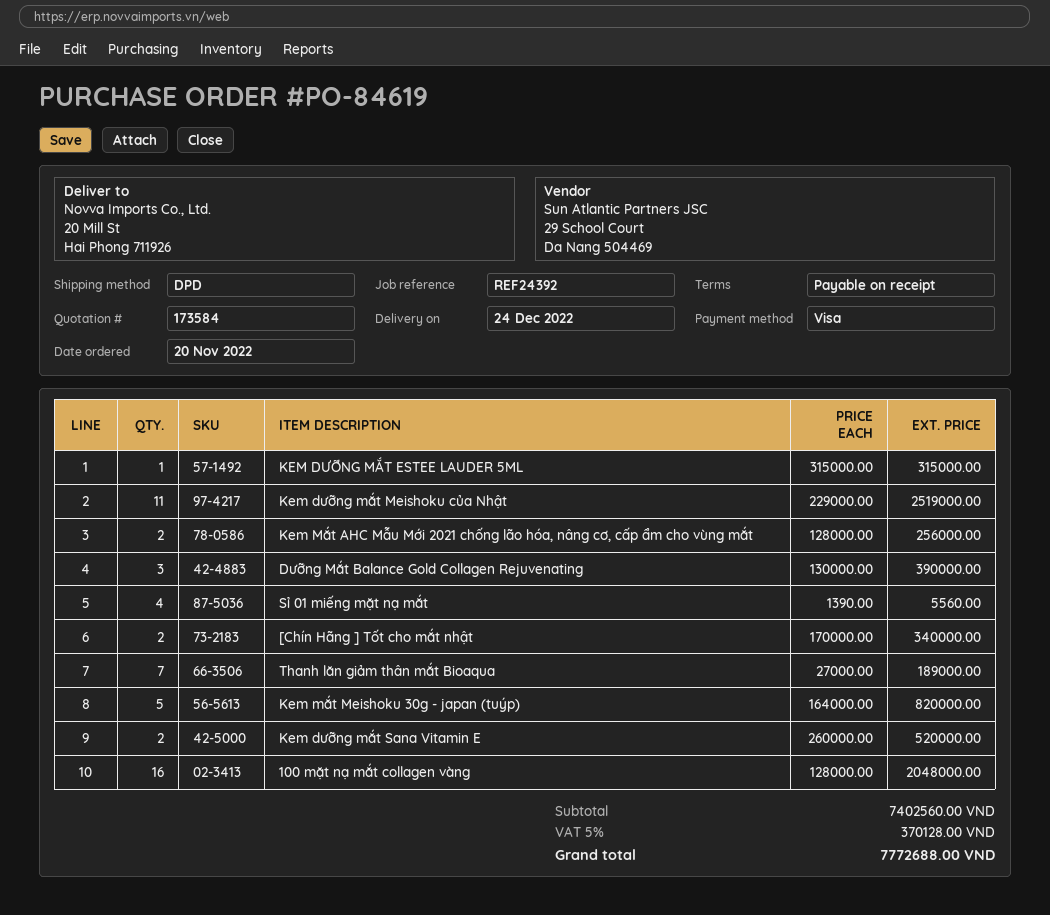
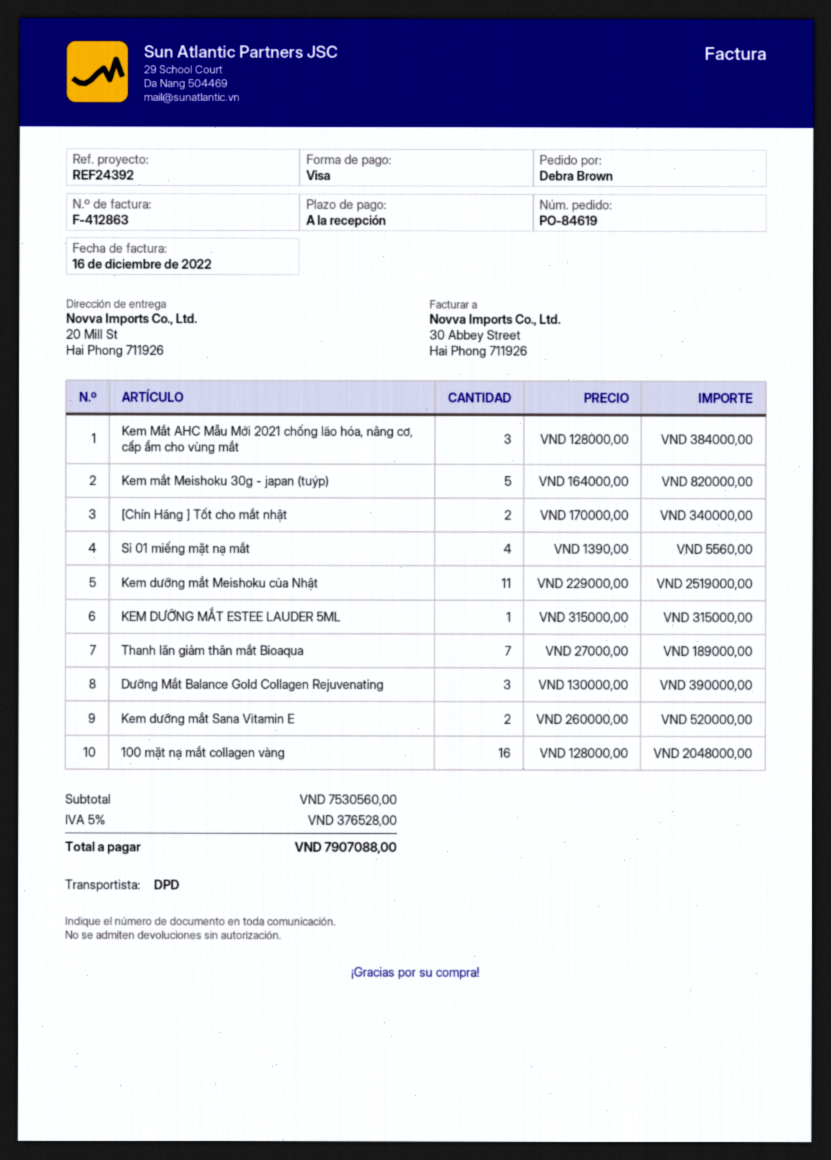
Kem Mắt AHC Mẫu Mới 2021 chống lão hóa, nâng cơ, cấp ẩm cho vùng mắt: 2 x 128000.00 = 256000.00 -> 3 x 128000.00 = 384000.00
subtotal: 7402560.00 -> 7530560.00
tax: 5% = 370128.00 -> 5% = 376528.00
total: 7772688.00 -> 7907088.00

